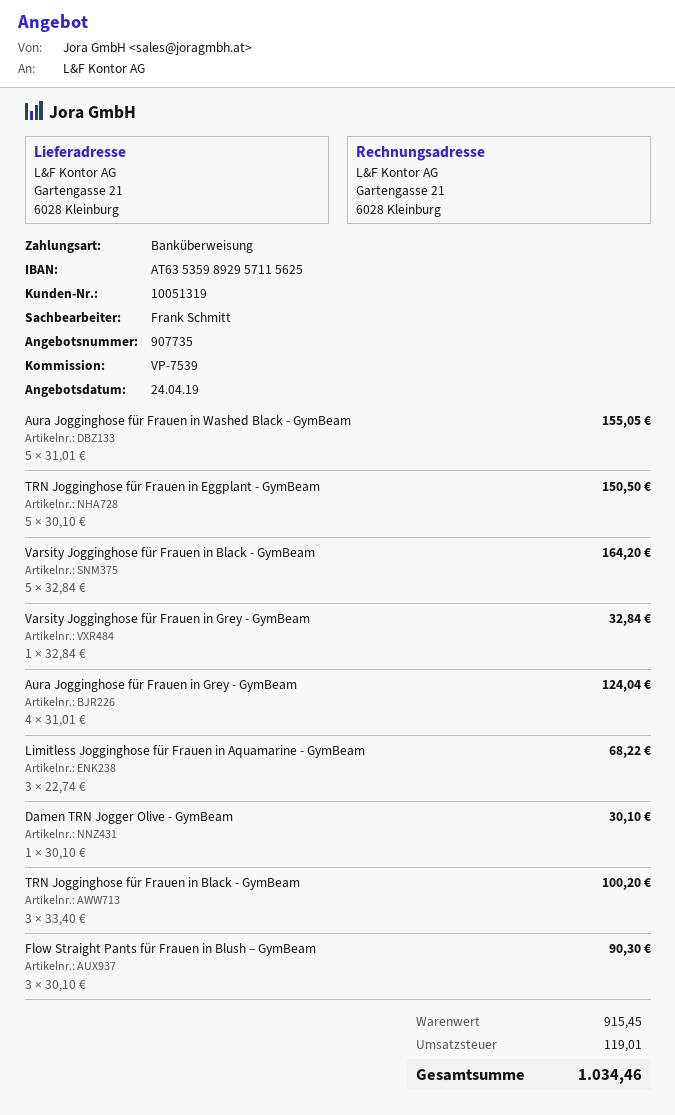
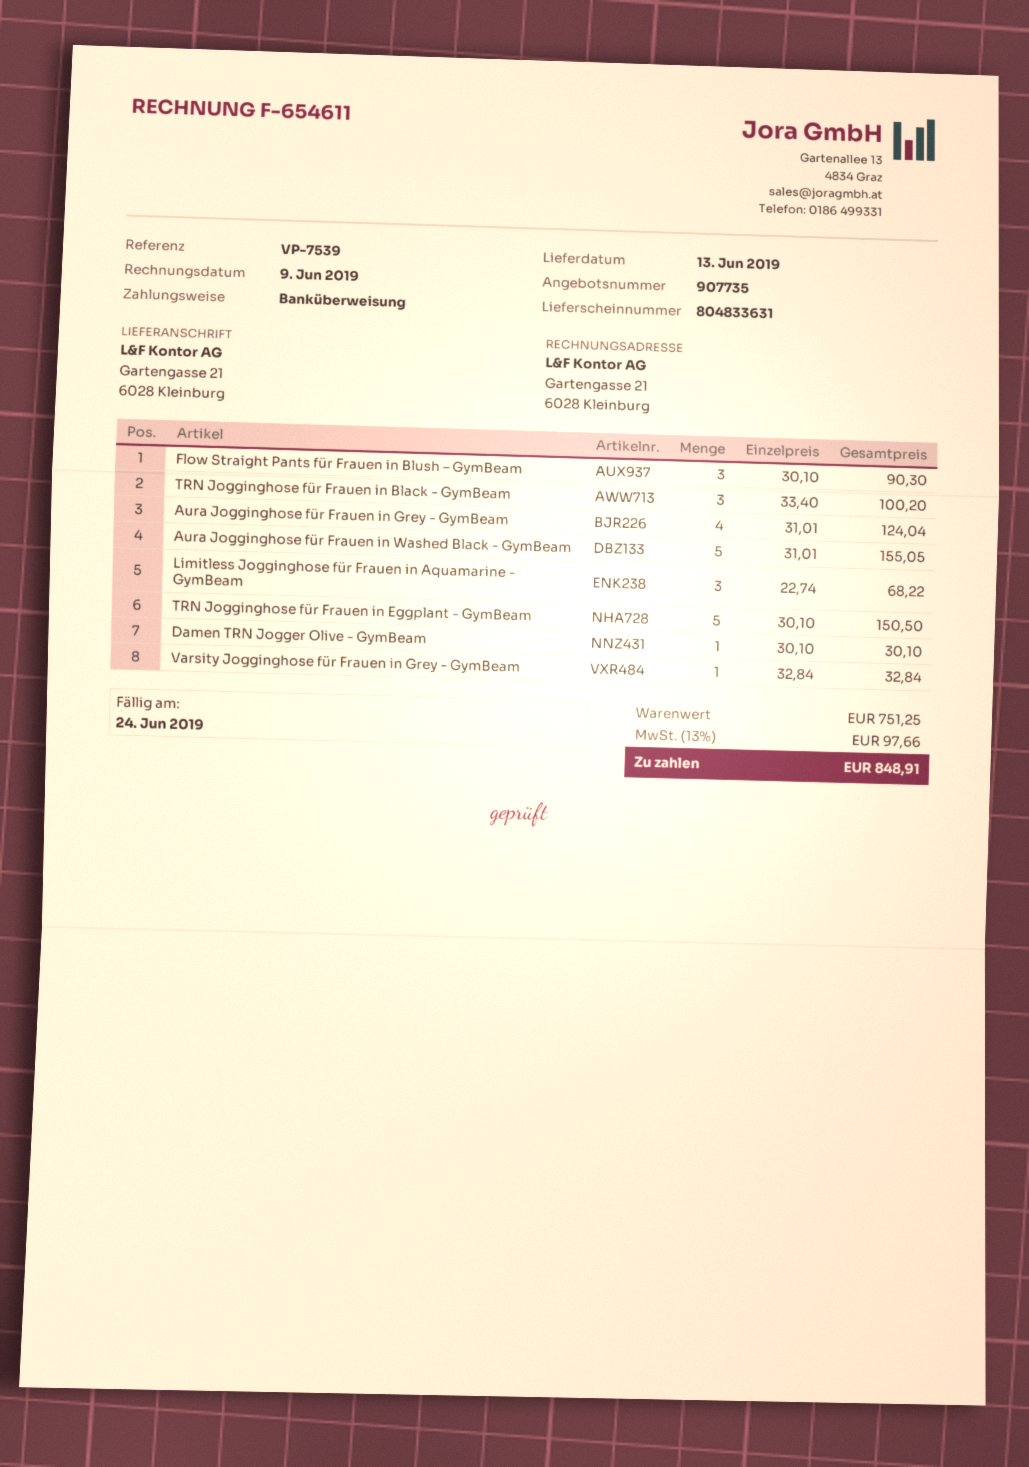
Varsity Jogginghose für Frauen in Black - GymBeam: 5 x 32.84 = 164.20 -> none
subtotal: 915.45 -> 751.25
tax: 119.01 -> 97.66
total: 1034.46 -> 848.91

